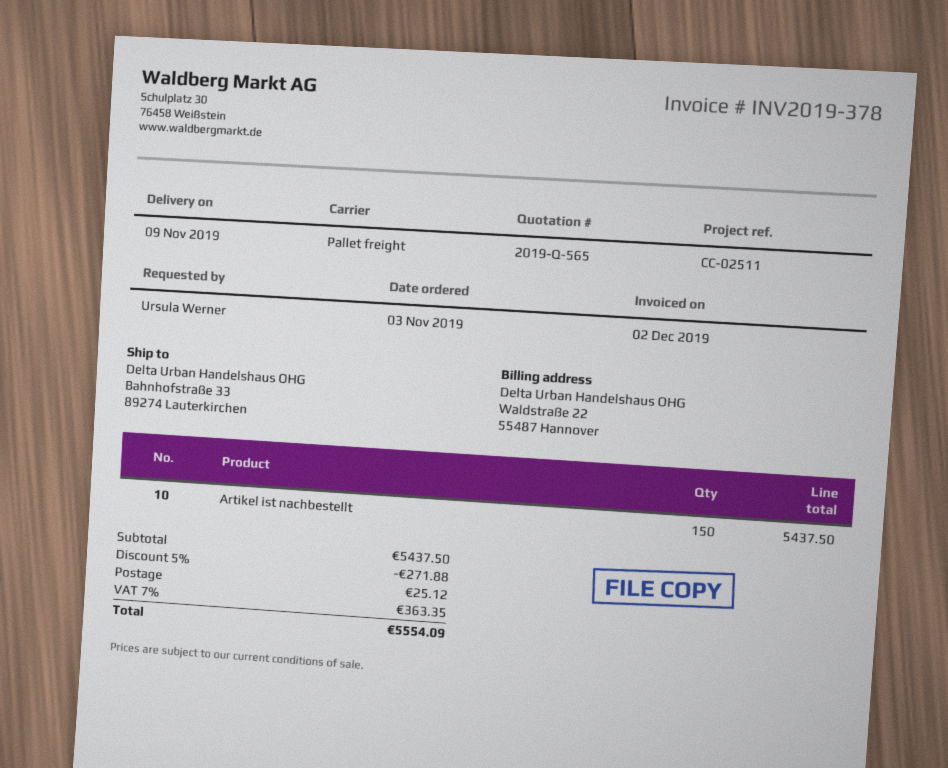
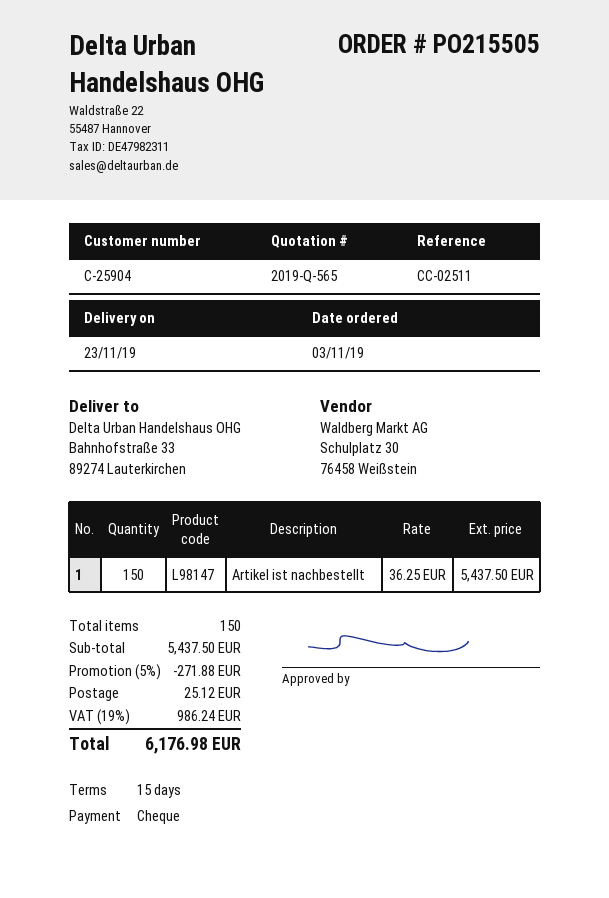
delivery date: 2019-11-09 -> 2019-11-23
tax: 7% = 363.35 -> 19% = 986.24
total: 5554.09 -> 6176.98

